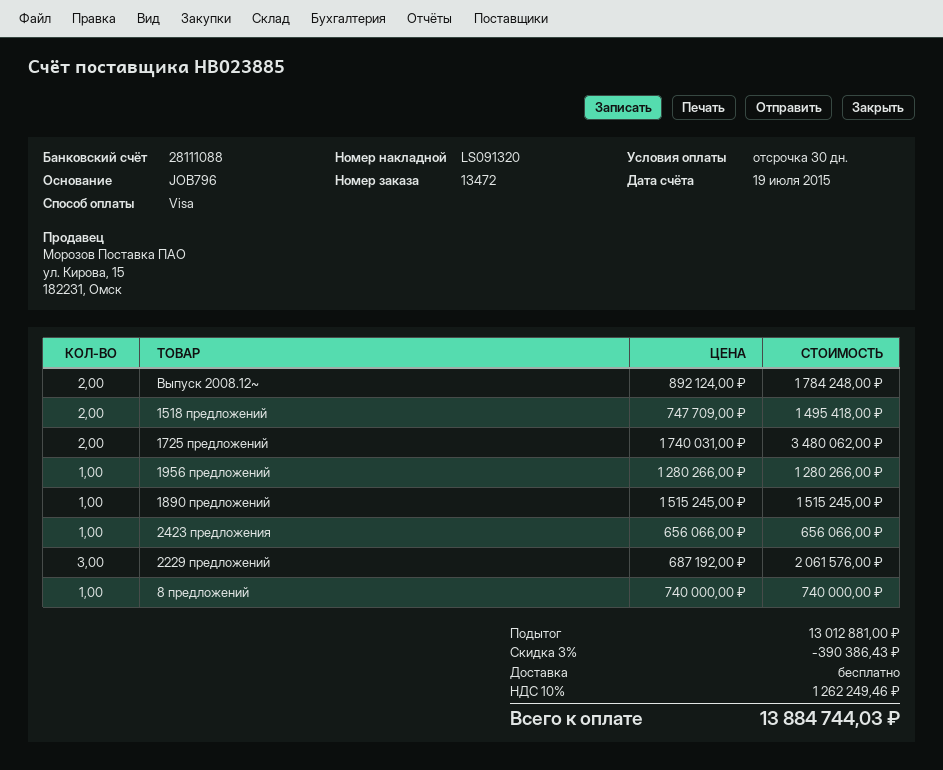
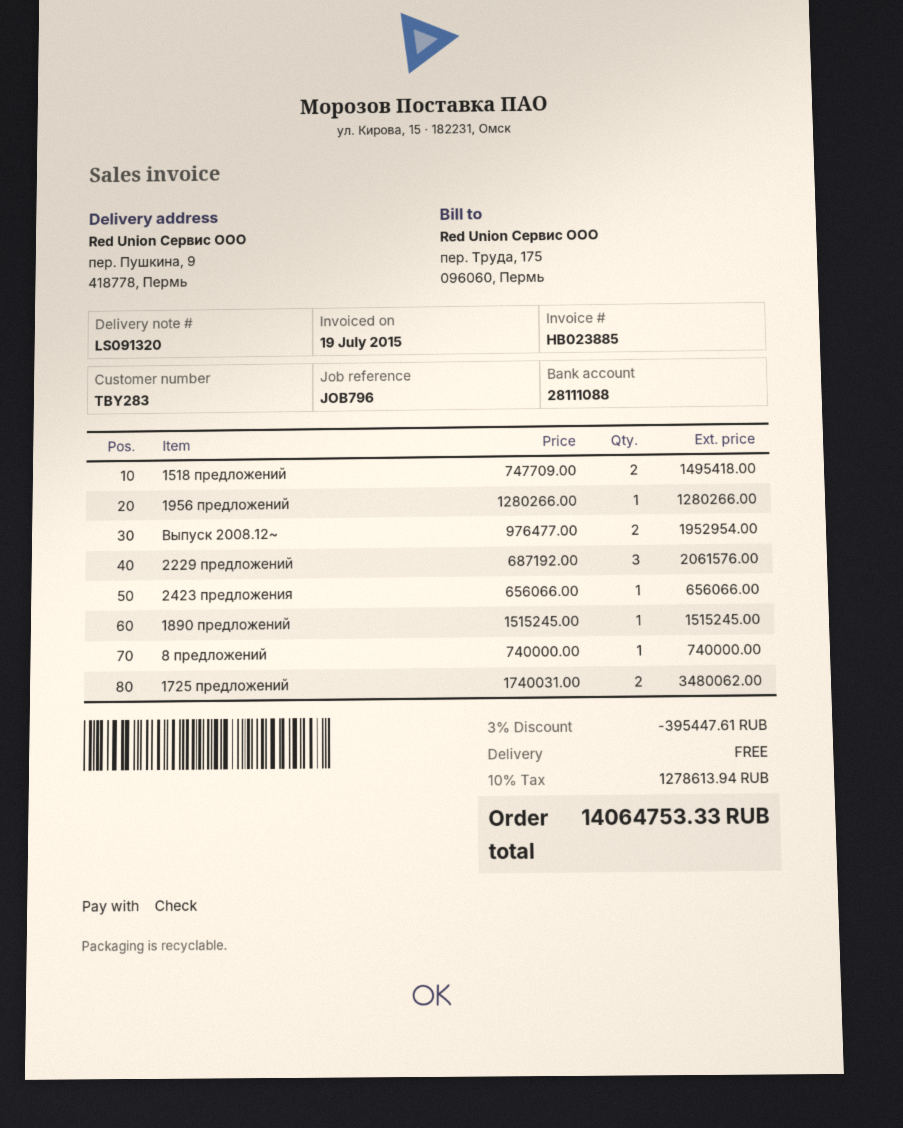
payment method: Visa -> cheque
Выпуск 2008.12~: 2 x 892124.00 = 1784248.00 -> 2 x 976477.00 = 1952954.00
discount: 3% = 390386.43 -> 3% = 395447.61
tax: 10% = 1262249.46 -> 10% = 1278613.94
total: 13884744.03 -> 14064753.33

